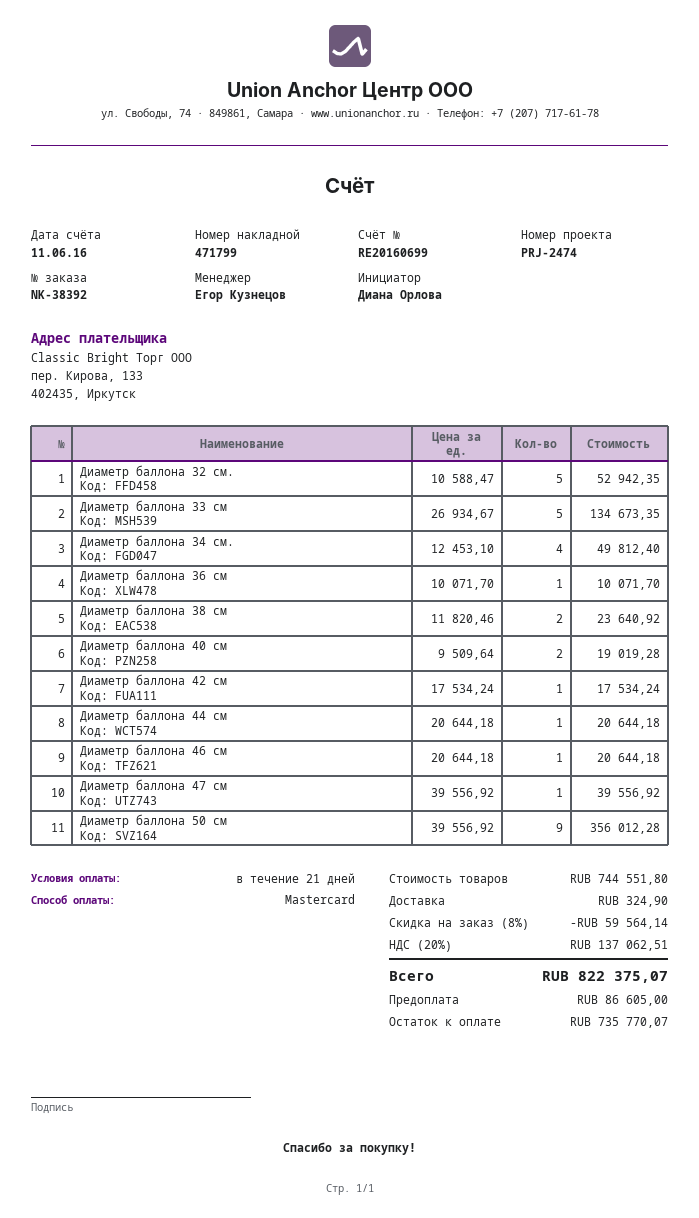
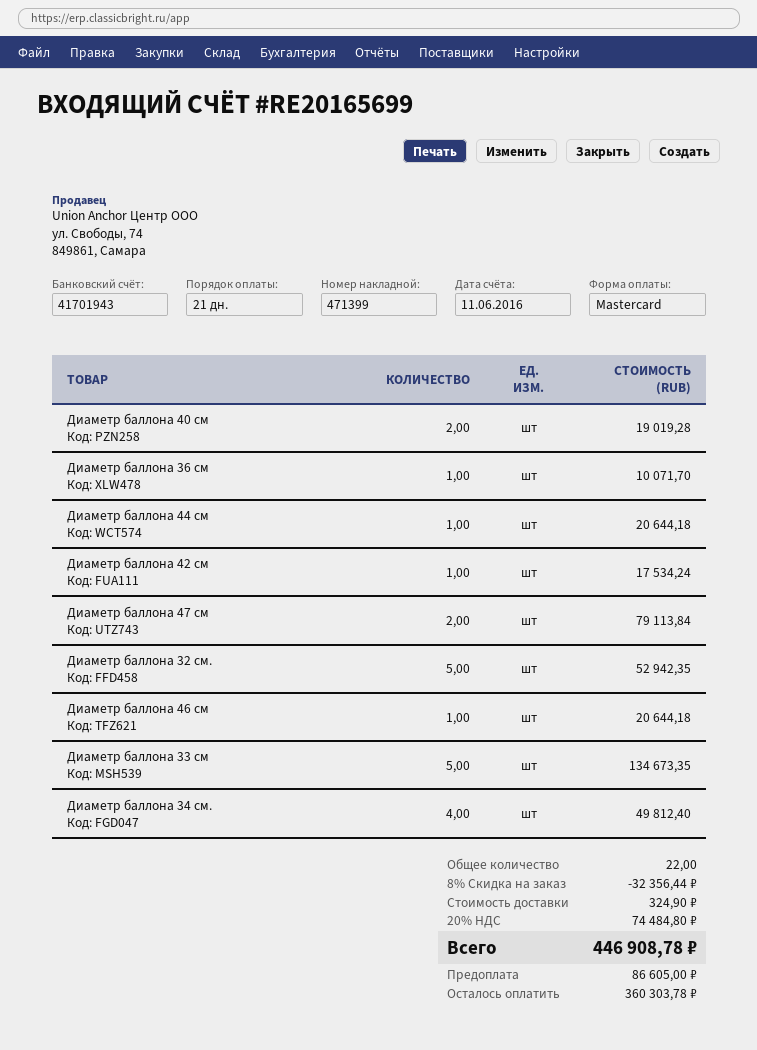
delivery note number: 471799 -> 471399
invoice number: RE20160699 -> RE20165699
Диаметр баллона 38 см: 2 for 23640.92 -> none
Диаметр баллона 47 см: 1 for 39556.92 -> 2 for 79113.84
Диаметр баллона 50 см: 9 for 356012.28 -> none
discount: 8% = 59564.14 -> 8% = 32356.44
tax: 20% = 137062.51 -> 20% = 74484.80
total: 822375.07 -> 446908.78
balance: 735770.07 -> 360303.78

